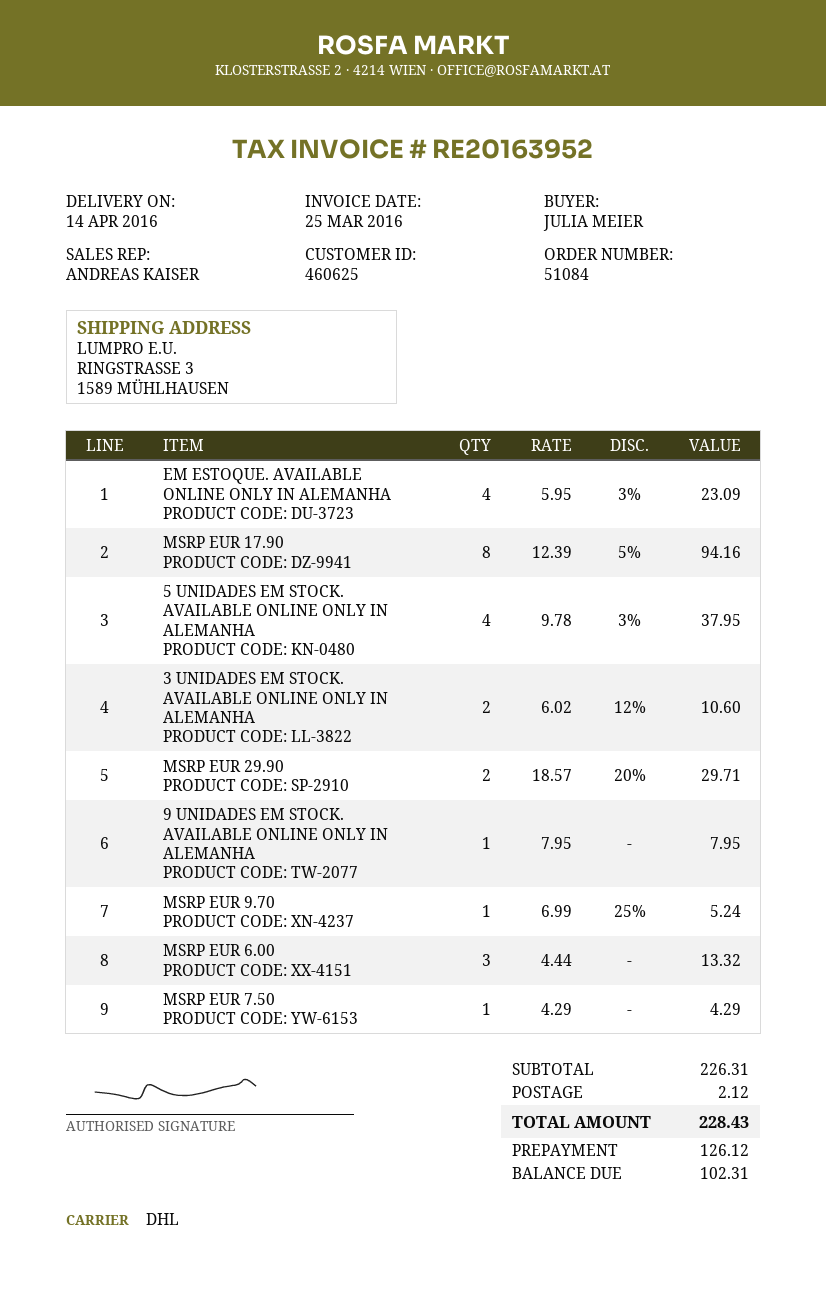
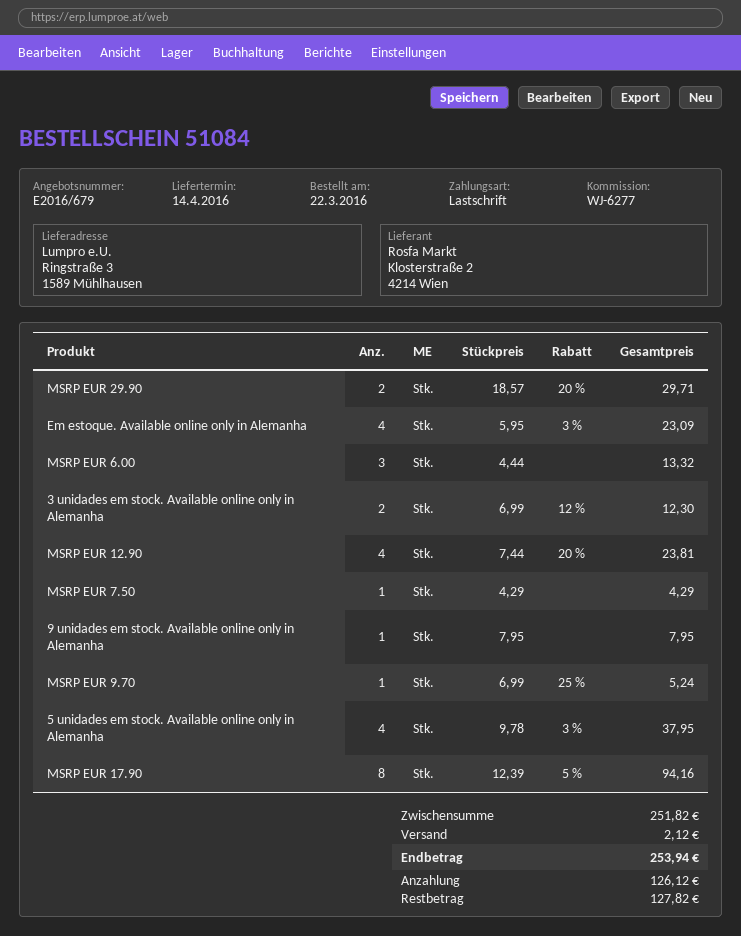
3 UNIDADES EM STOCK. AVAILABLE ONLINE ONLY IN ALEMANHA: 2 x 6.02 - 12% = 10.60 -> 2 x 6.99 - 12% = 12.30
MSRP EUR 12.90: none -> 4 x 7.44 - 20% = 23.81
subtotal: 226.31 -> 251.82
total: 228.43 -> 253.94
balance: 102.31 -> 127.82

